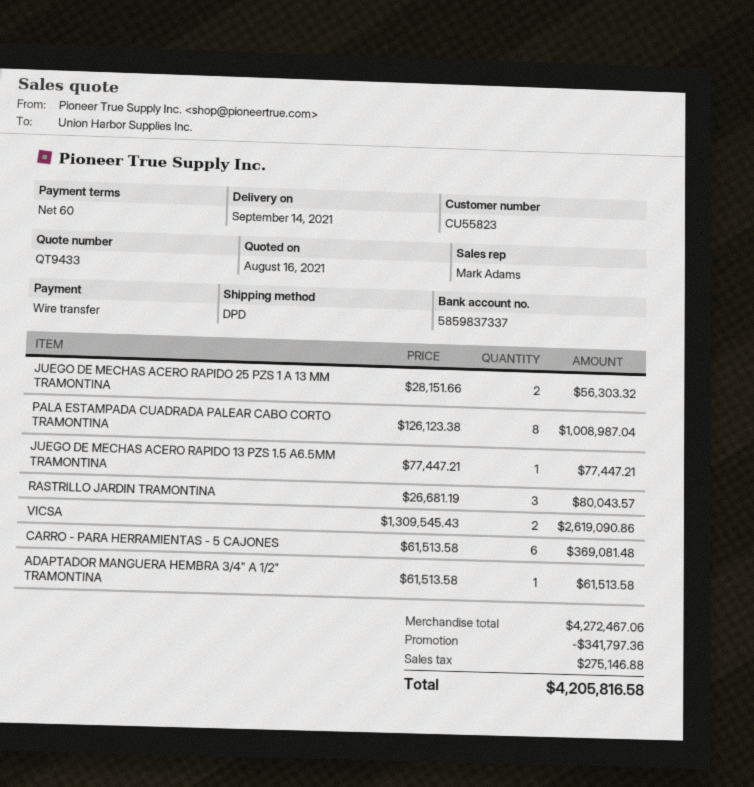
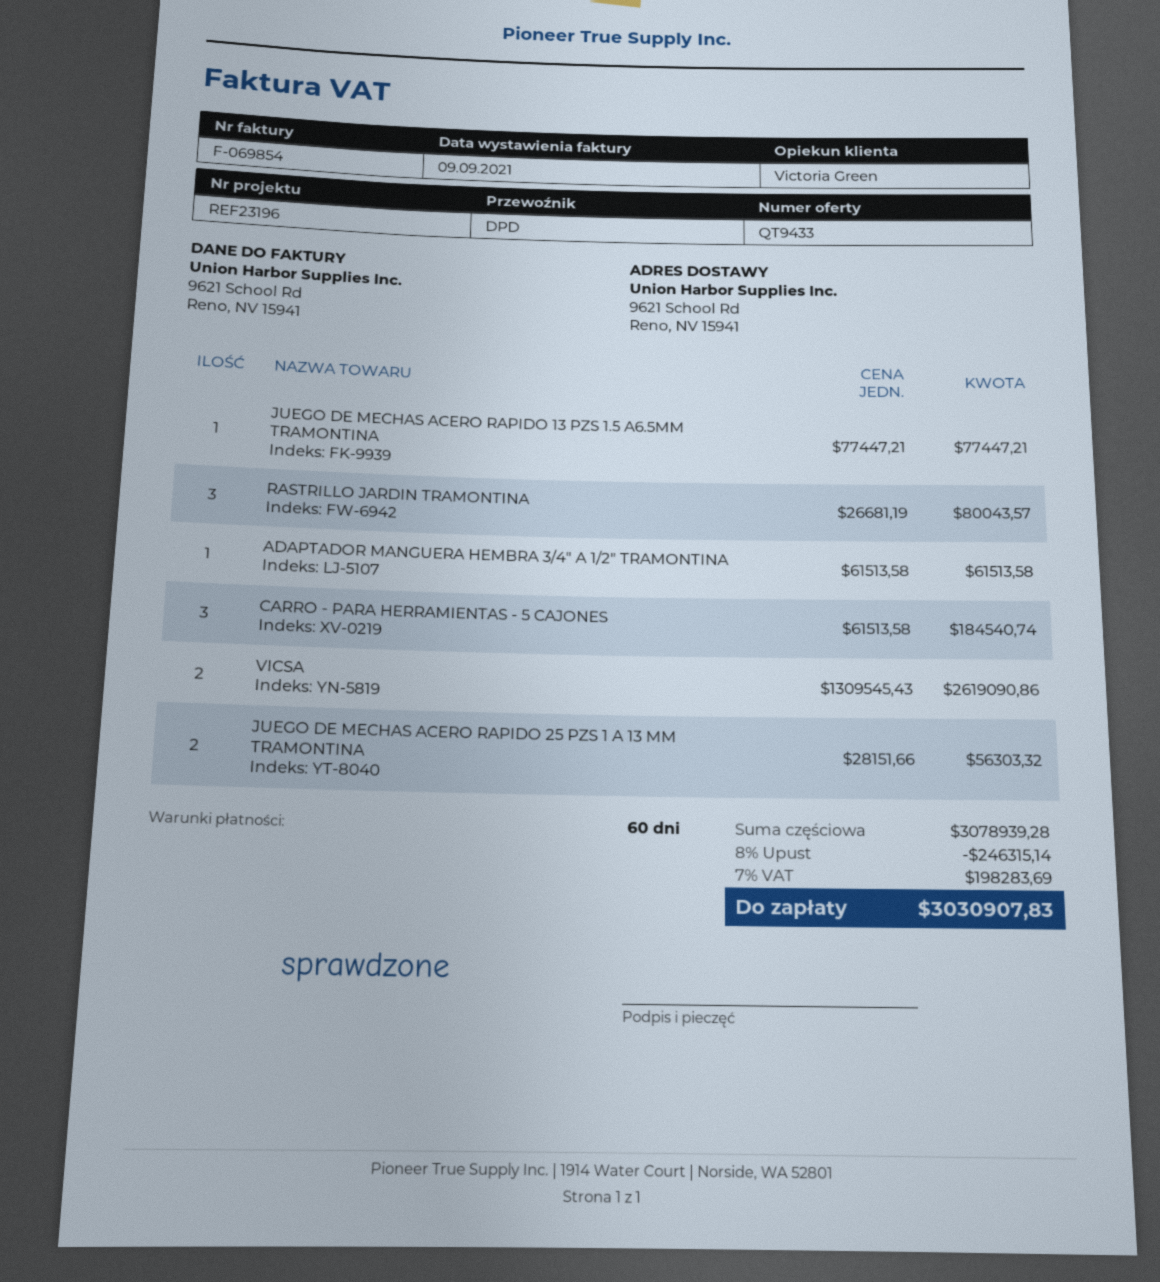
sales rep: Mark Adams -> Victoria Green
PALA ESTAMPADA CUADRADA PALEAR CABO CORTO TRAMONTINA: 8 x 126123.38 = 1008987.04 -> none
CARRO - PARA HERRAMIENTAS - 5 CAJONES: 6 x 61513.58 = 369081.48 -> 3 x 61513.58 = 184540.74
subtotal: 4272467.06 -> 3078939.28
discount: 341797.36 -> 246315.14
tax: 275146.88 -> 198283.69
total: 4205816.58 -> 3030907.83

